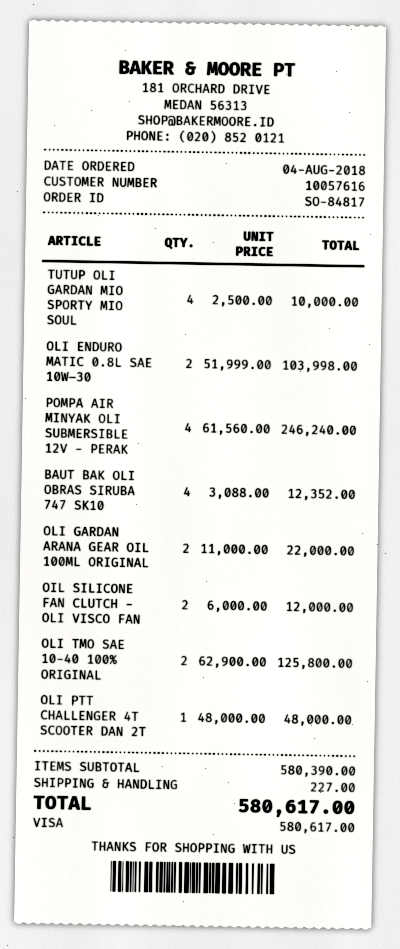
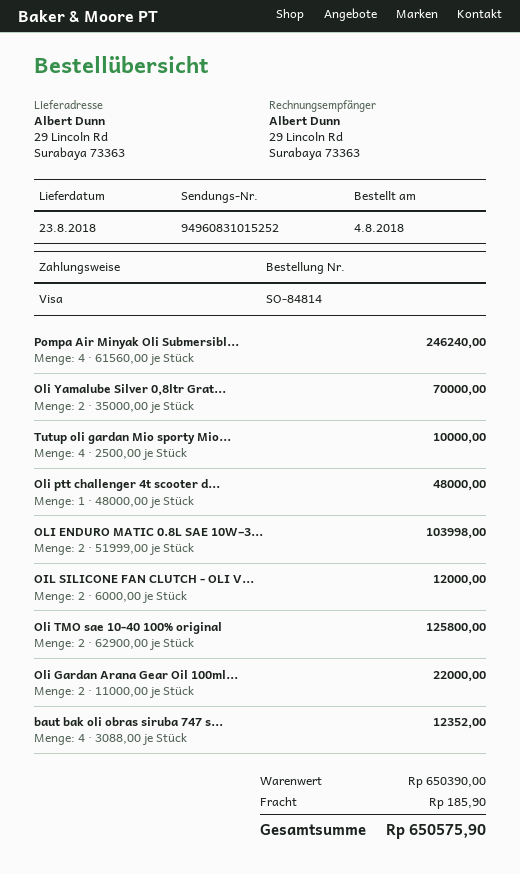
order number: SO-84817 -> SO-84814
Oli Yamalube Silver 0,8ltr Grat...: none -> 2 x 35000.00 = 70000.00
subtotal: 580390.00 -> 650390.00
shipping: 227.00 -> 185.90
total: 580617.00 -> 650575.90

